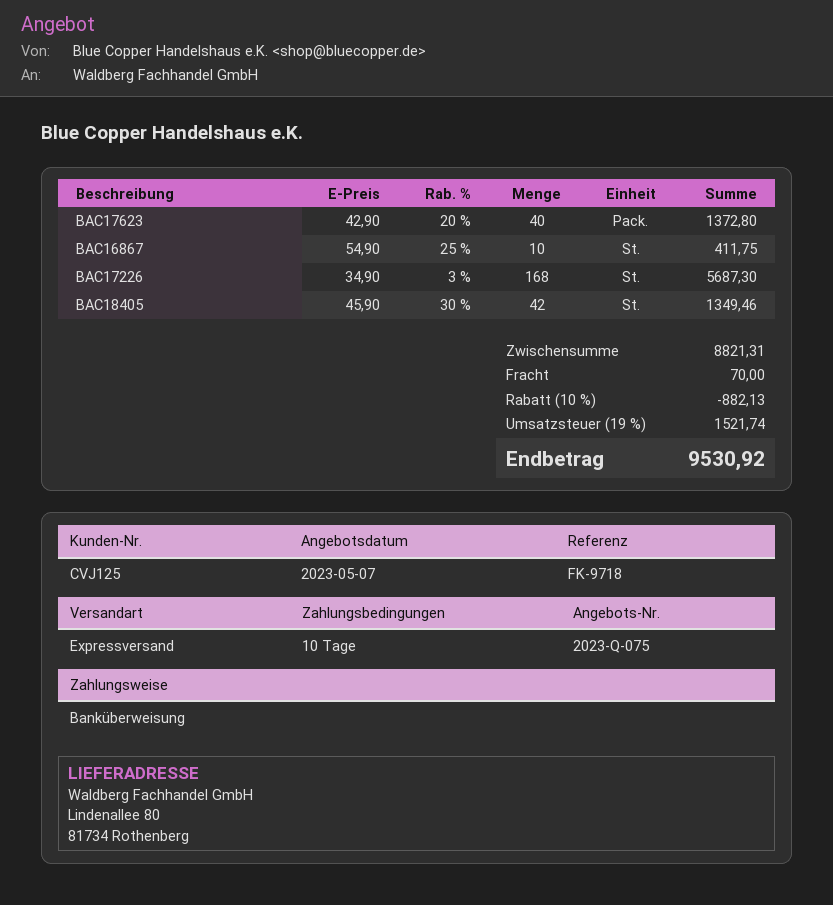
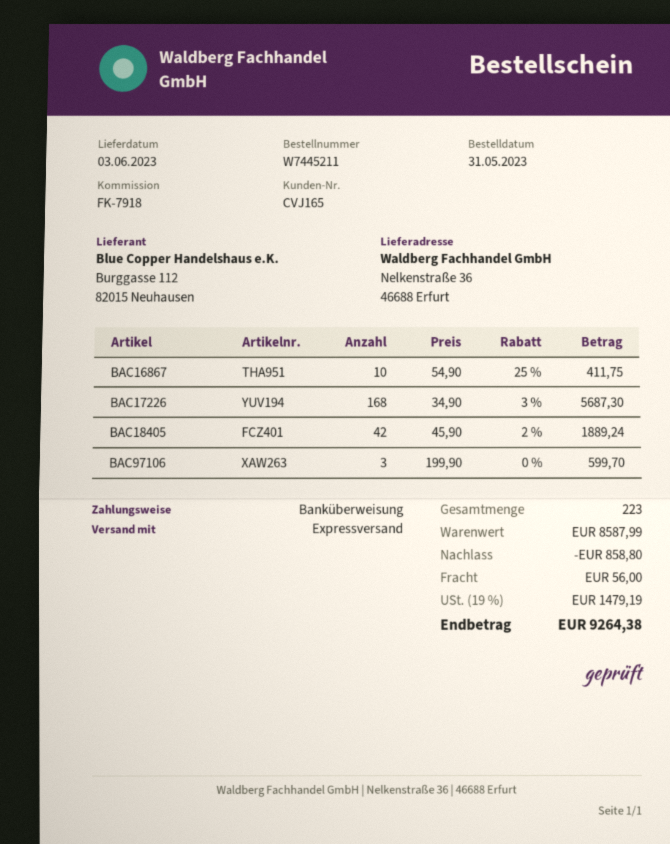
customer number: CVJ125 -> CVJ165
reference: FK-9718 -> FK-7918
ship to: Lindenallee 80, 81734 Rothenberg -> Nelkenstraße 36, 46688 Erfurt
BAC17623: 40 x 42.90 - 20% = 1372.80 -> none
BAC18405: 42 x 45.90 - 30% = 1349.46 -> 42 x 45.90 - 2% = 1889.24
BAC97106: none -> 3 x 199.90 = 599.70
subtotal: 8821.31 -> 8587.99
discount: 882.13 -> 858.80
shipping: 70.00 -> 56.00
tax: 19% = 1521.74 -> 19% = 1479.19
total: 9530.92 -> 9264.38

